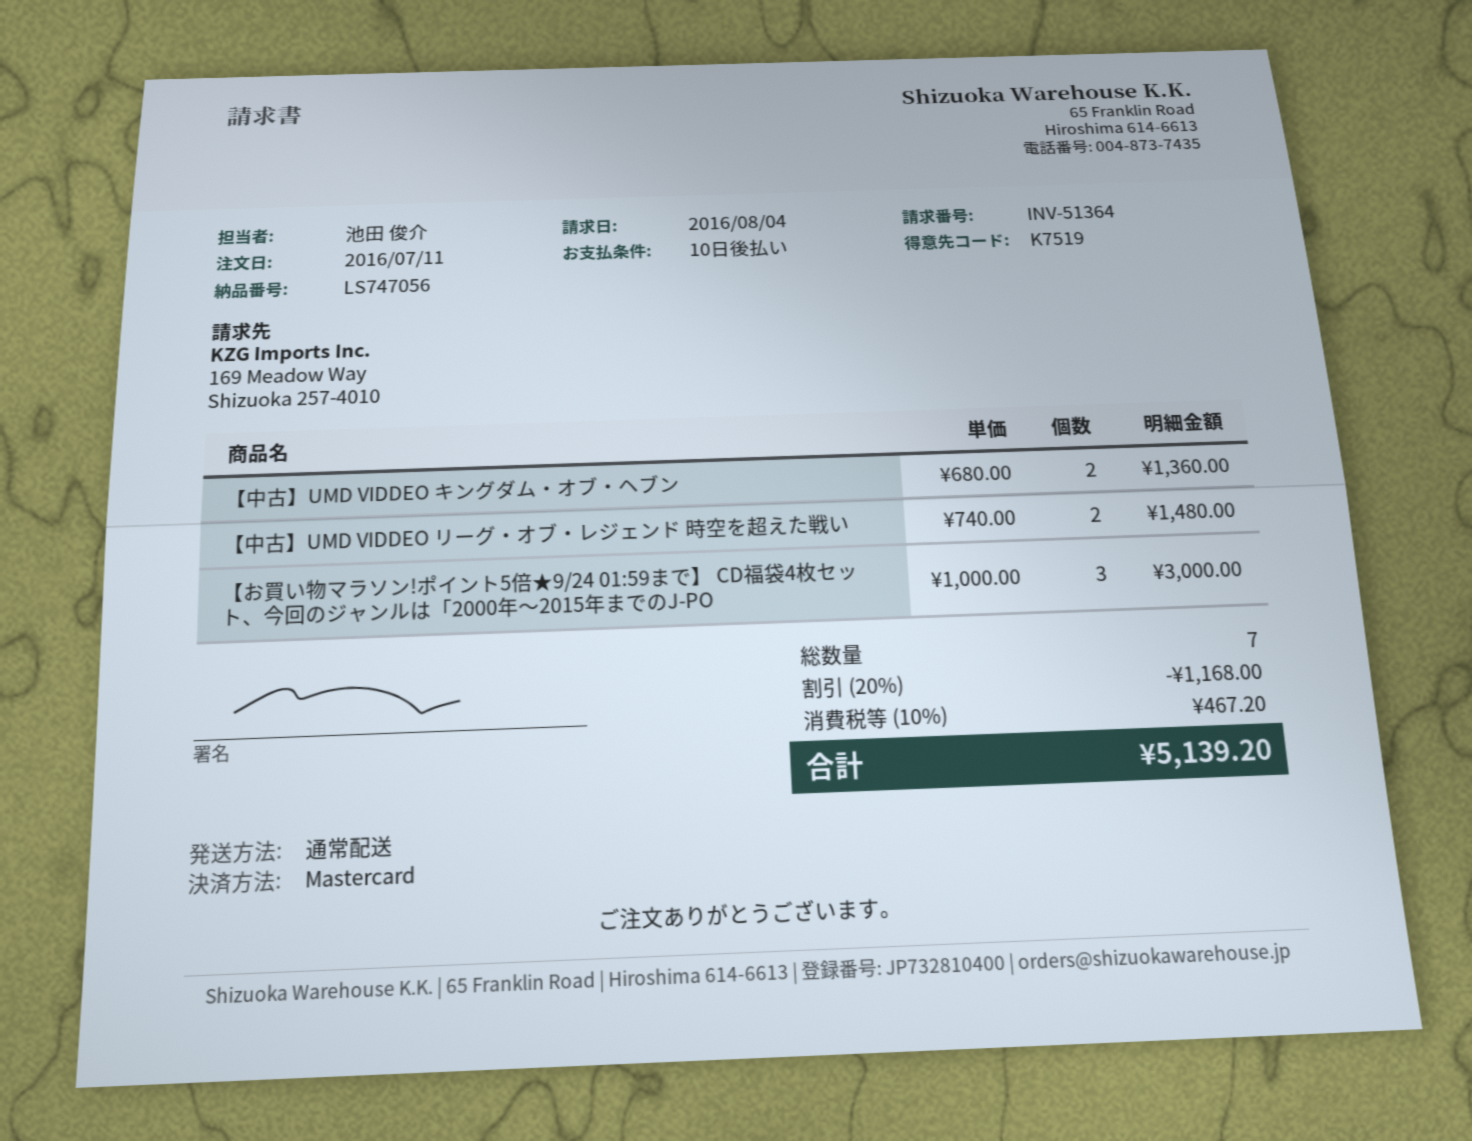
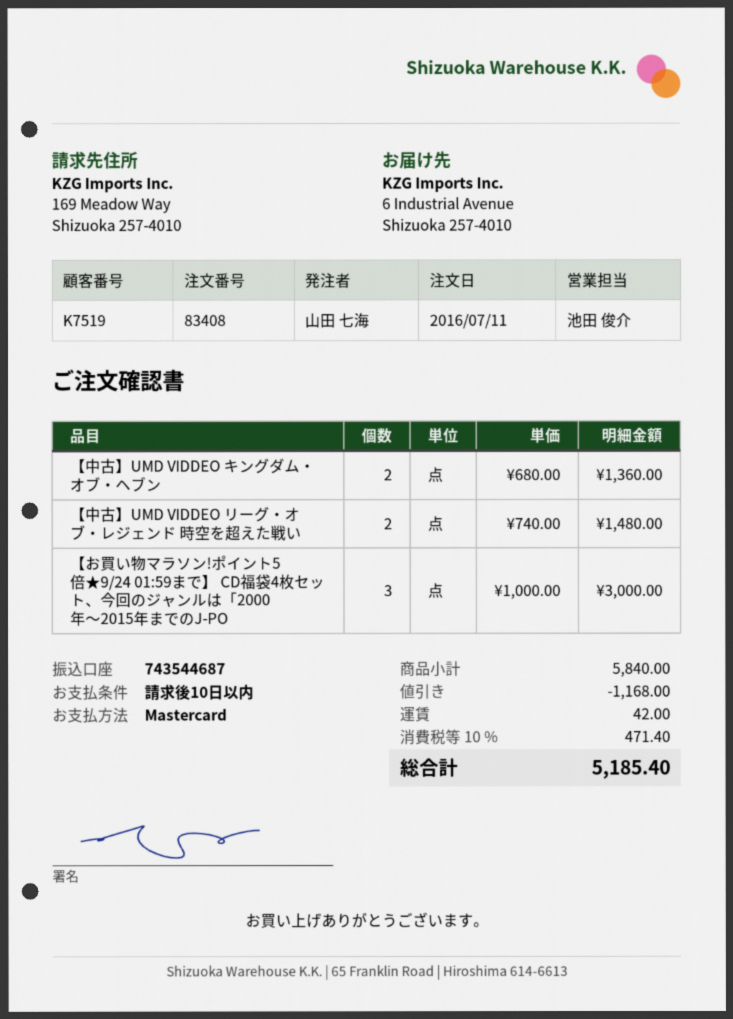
shipping: none -> 42.00
tax: 10% = 467.20 -> 10% = 471.40
total: 5139.20 -> 5185.40

